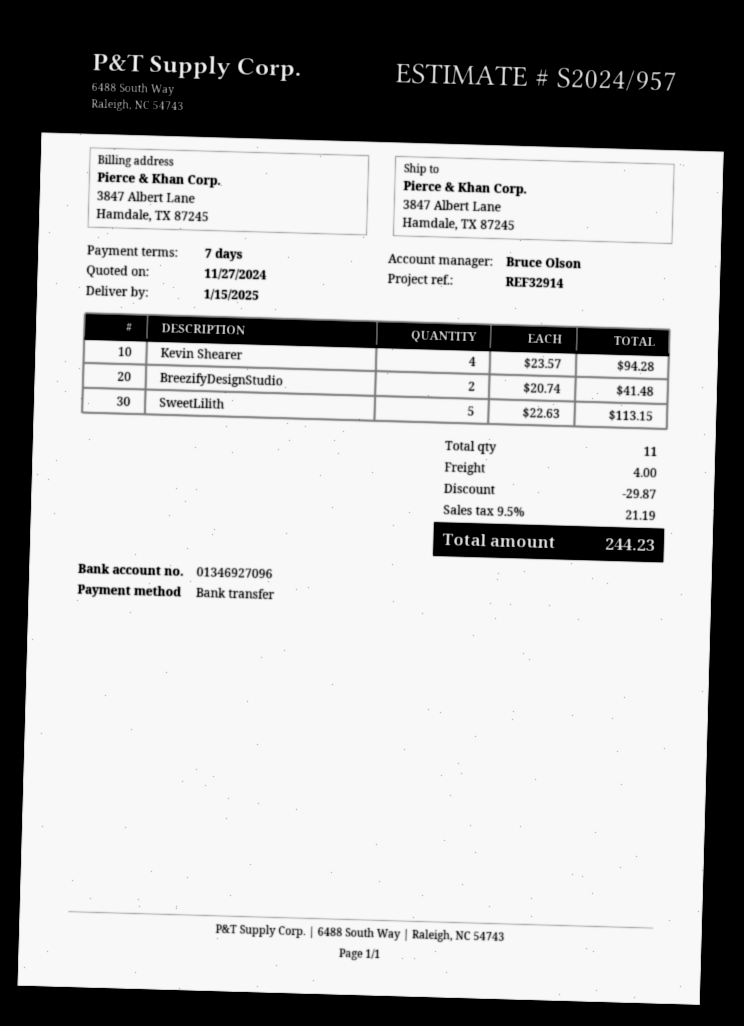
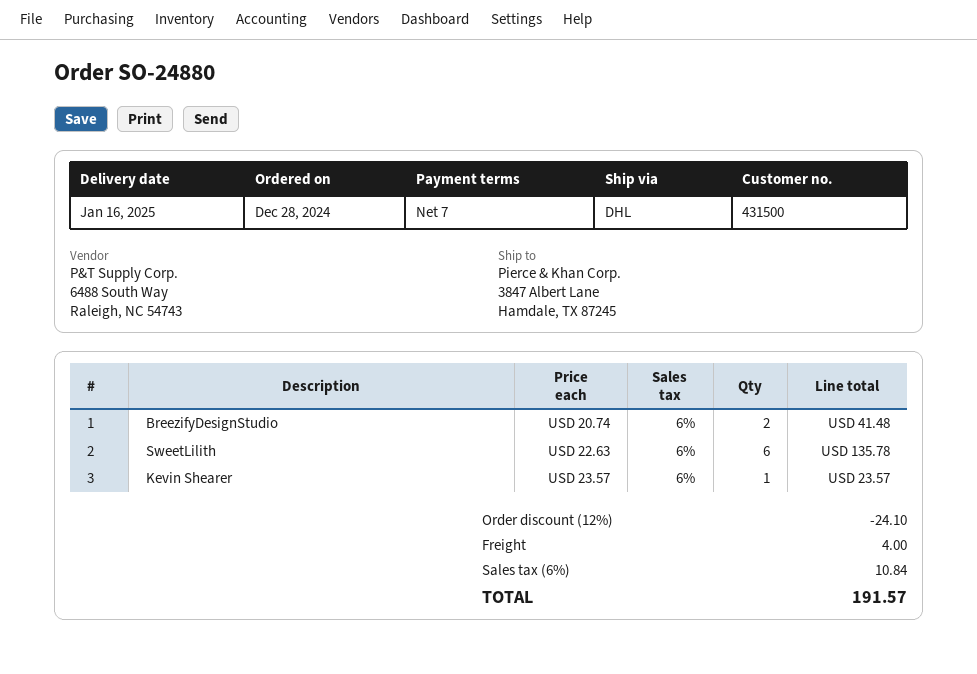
delivery date: 2025-01-15 -> 2025-01-16
Kevin Shearer: 4 x 23.57 = 94.28 -> 1 x 23.57 = 23.57
SweetLilith: 5 x 22.63 = 113.15 -> 6 x 22.63 = 135.78
discount: 29.87 -> 24.10
tax: 9.5% = 21.19 -> 6% = 10.84
total: 244.23 -> 191.57

